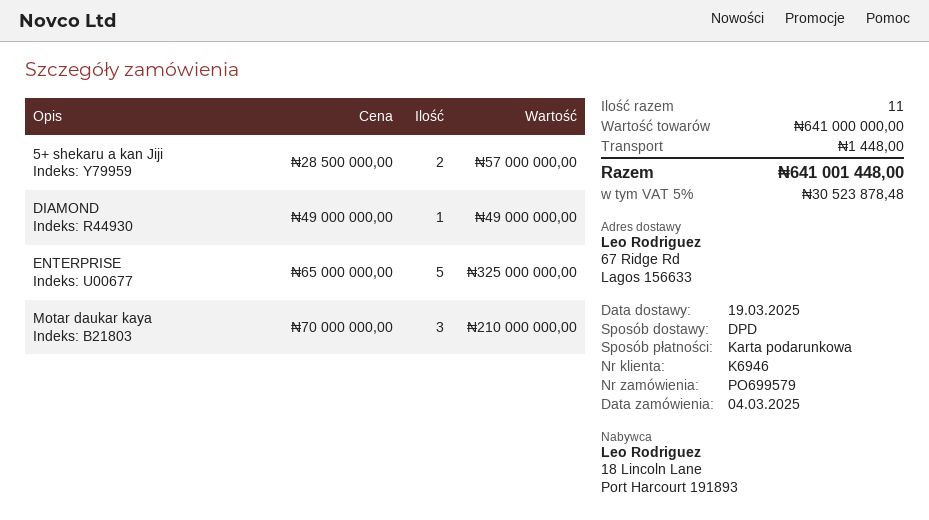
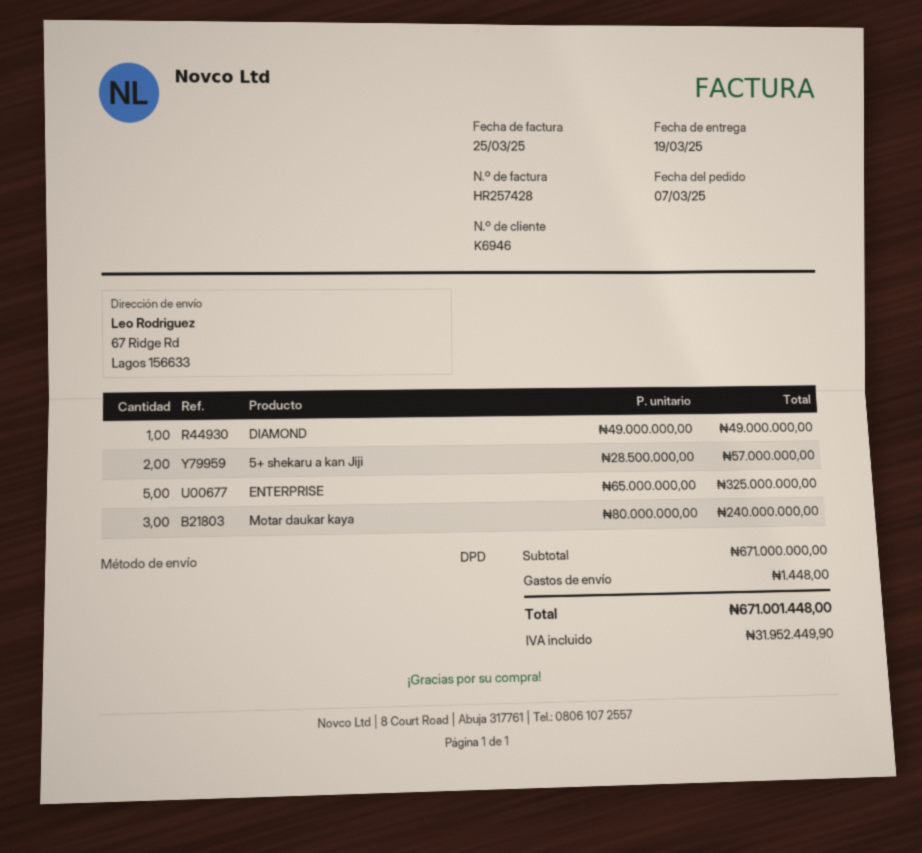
order date: 2025-03-04 -> 2025-03-07
Motar daukar kaya: 3 x 70000000.00 = 210000000.00 -> 3 x 80000000.00 = 240000000.00
subtotal: 641000000.00 -> 671000000.00
tax: 30523878.48 -> 31952449.90
total: 641001448.00 -> 671001448.00

